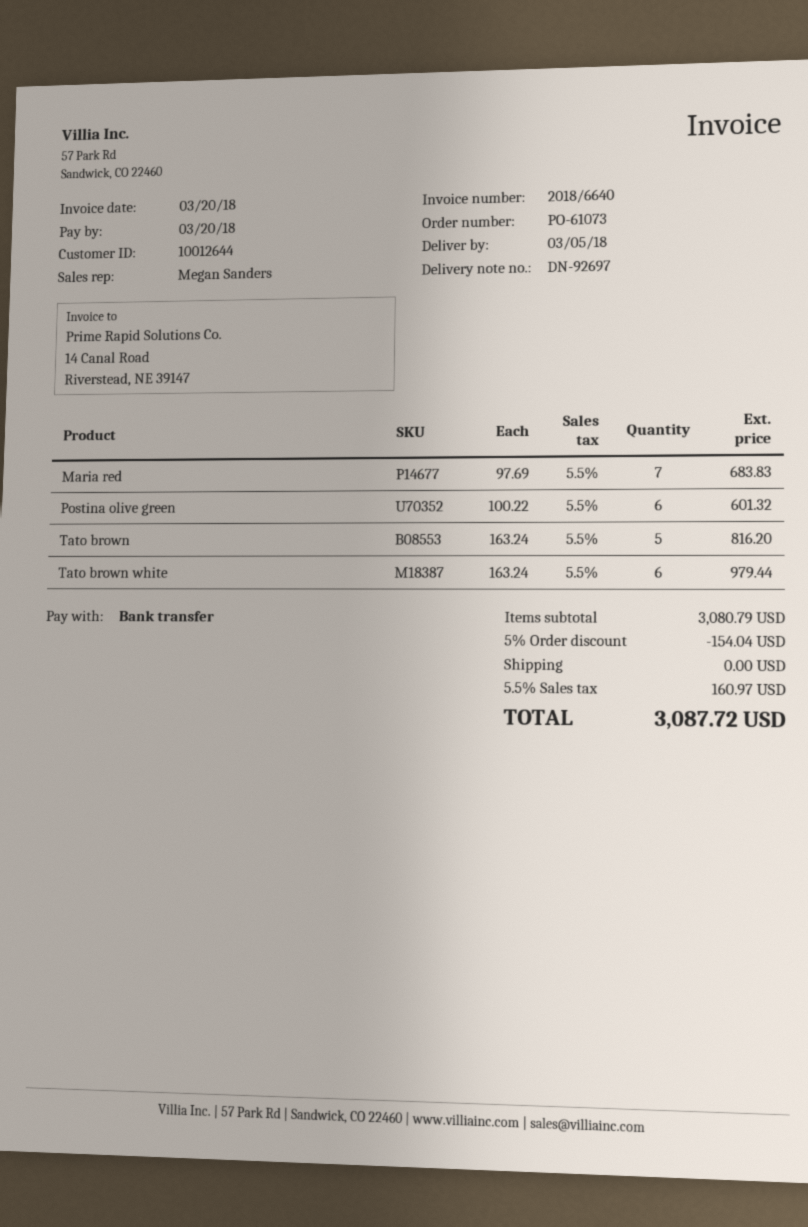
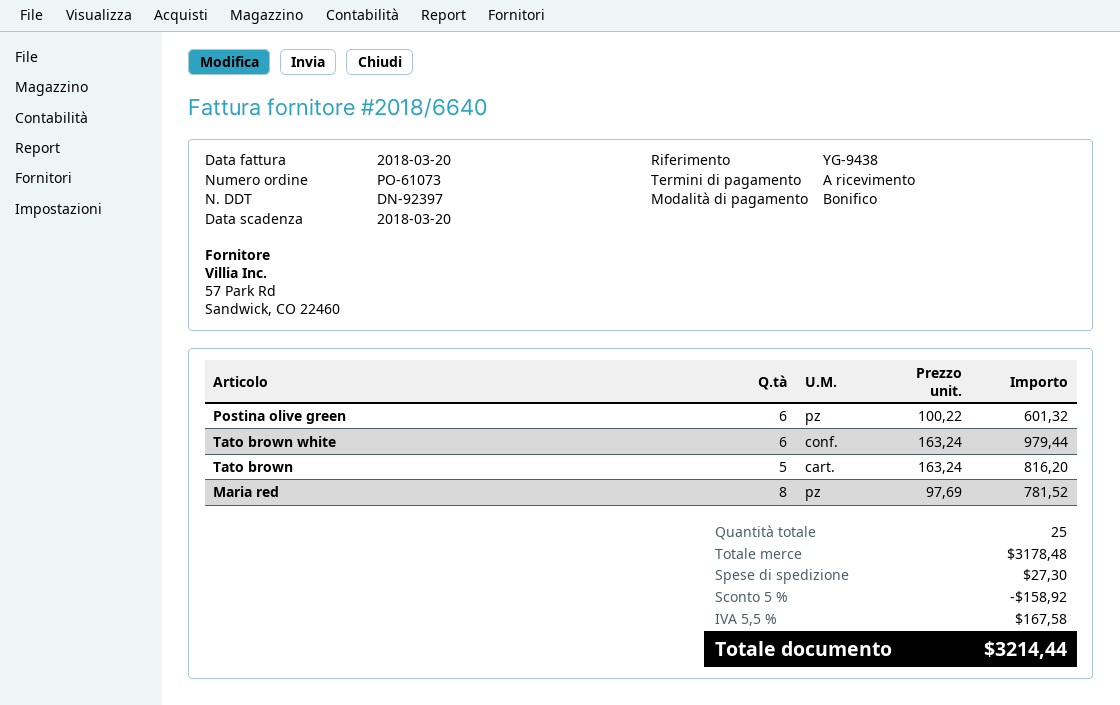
delivery note number: DN-92697 -> DN-92397
Maria red: 7 x 97.69 = 683.83 -> 8 x 97.69 = 781.52
subtotal: 3080.79 -> 3178.48
discount: 5% = 154.04 -> 5% = 158.92
shipping: 0.00 -> 27.30
tax: 5.5% = 160.97 -> 5.5% = 167.58
total: 3087.72 -> 3214.44

